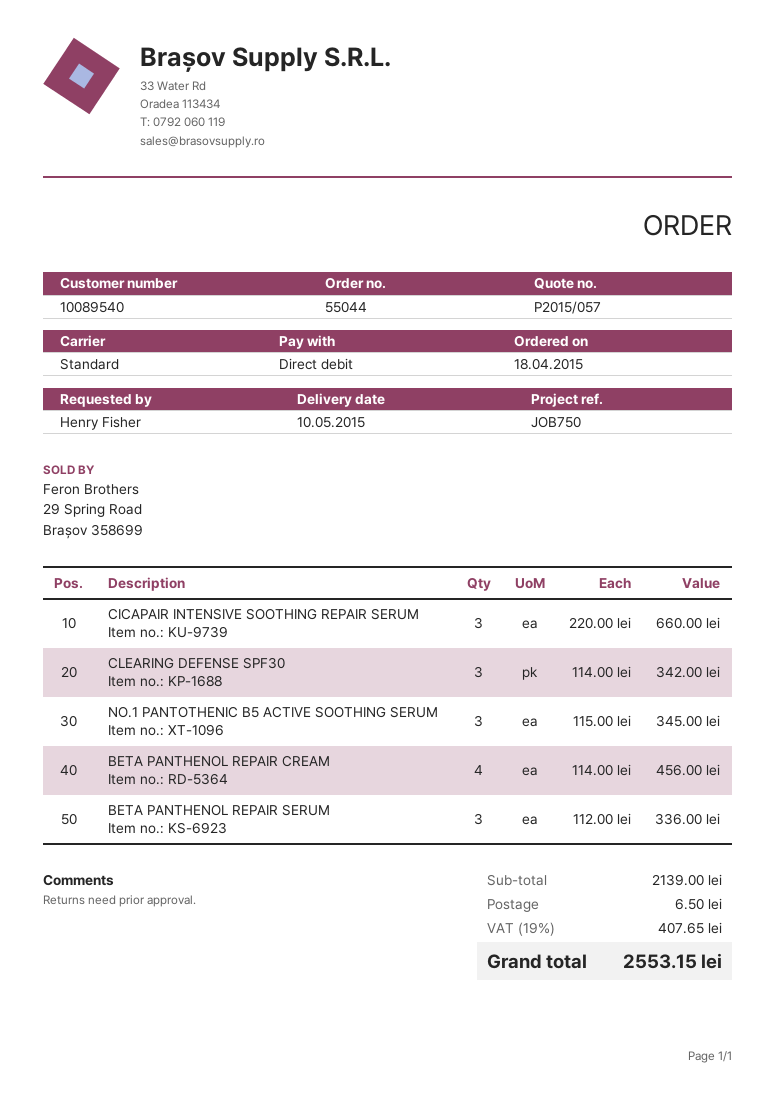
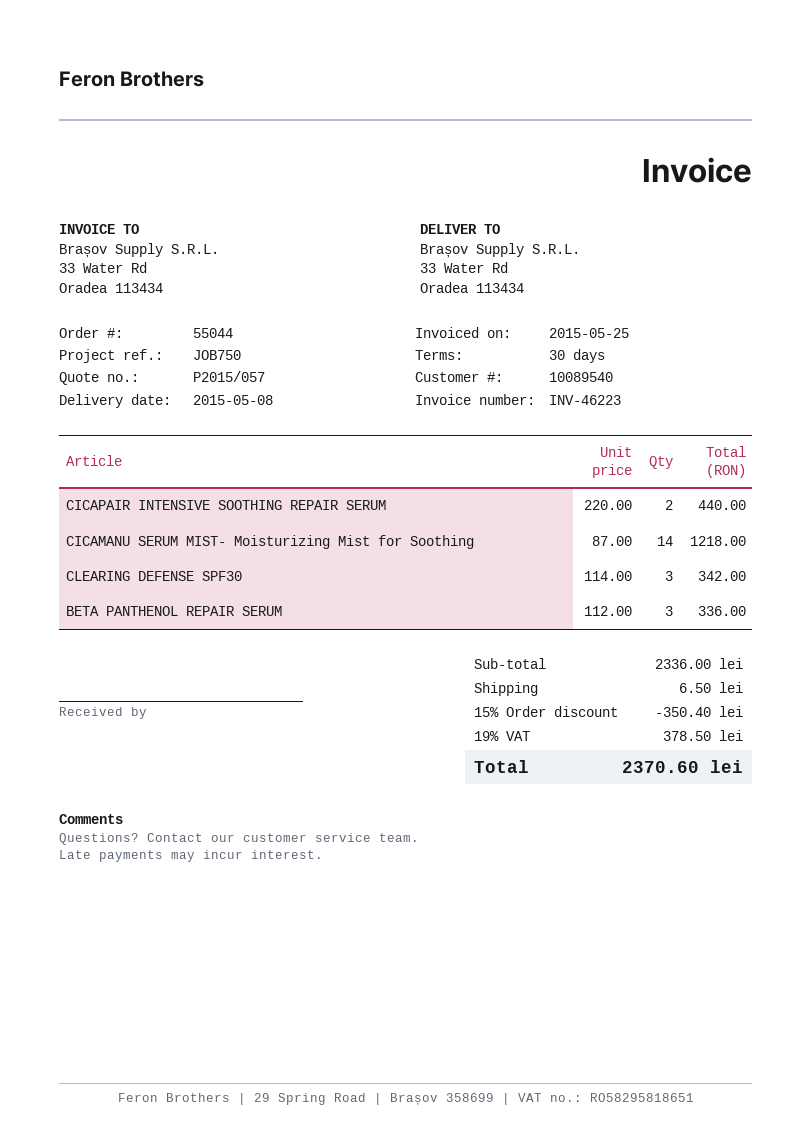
delivery date: 2015-05-10 -> 2015-05-08
CICAPAIR INTENSIVE SOOTHING REPAIR SERUM: 3 x 220.00 = 660.00 -> 2 x 220.00 = 440.00
NO.1 PANTOTHENIC B5 ACTIVE SOOTHING SERUM: 3 x 115.00 = 345.00 -> none
BETA PANTHENOL REPAIR CREAM: 4 x 114.00 = 456.00 -> none
CICAMANU SERUM MIST- Moisturizing Mist for Soothing: none -> 14 x 87.00 = 1218.00
subtotal: 2139.00 -> 2336.00
discount: none -> 15% = 350.40
tax: 19% = 407.65 -> 19% = 378.50
total: 2553.15 -> 2370.60

